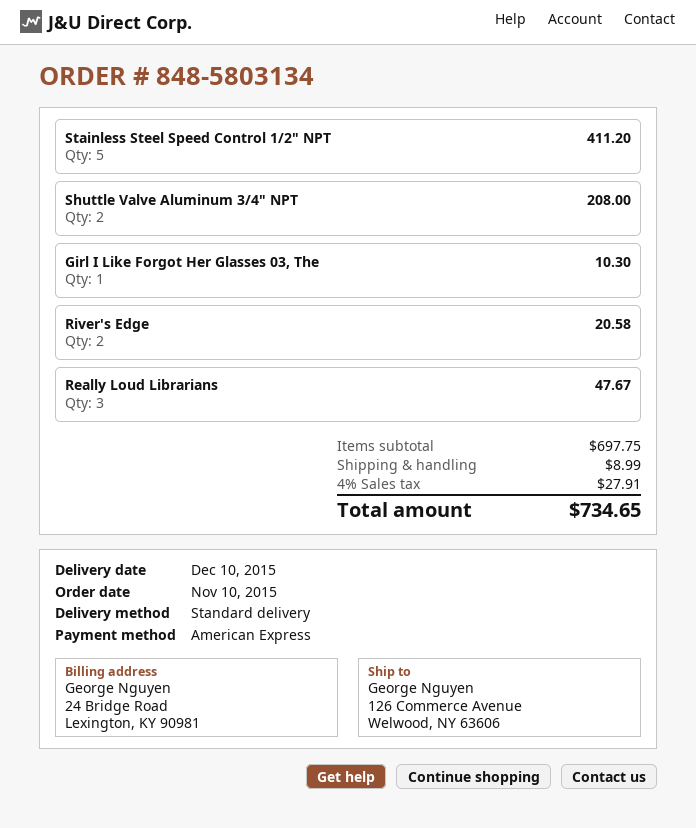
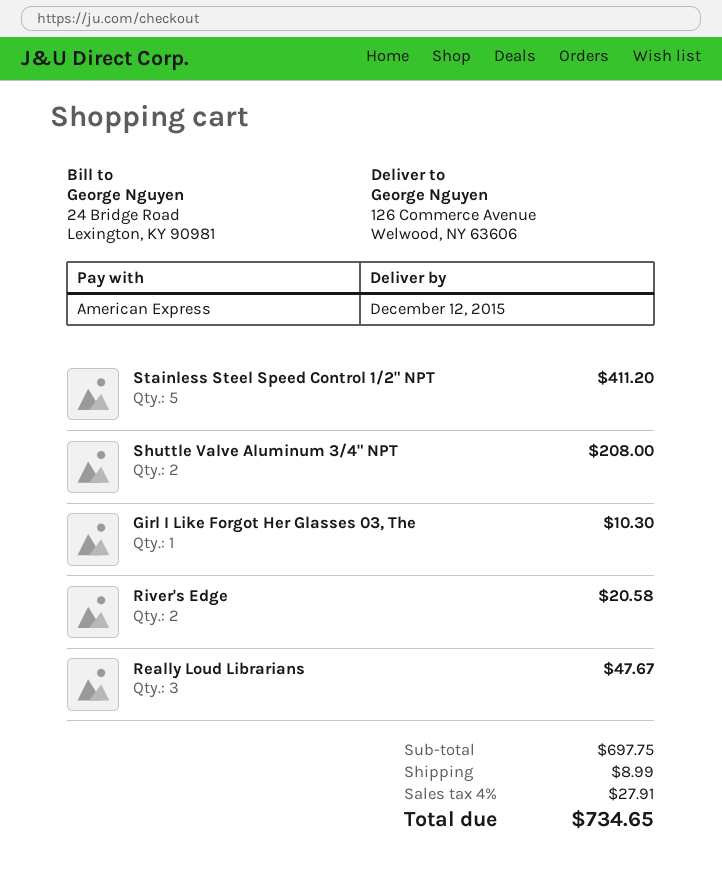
delivery date: 2015-12-10 -> 2015-12-12

